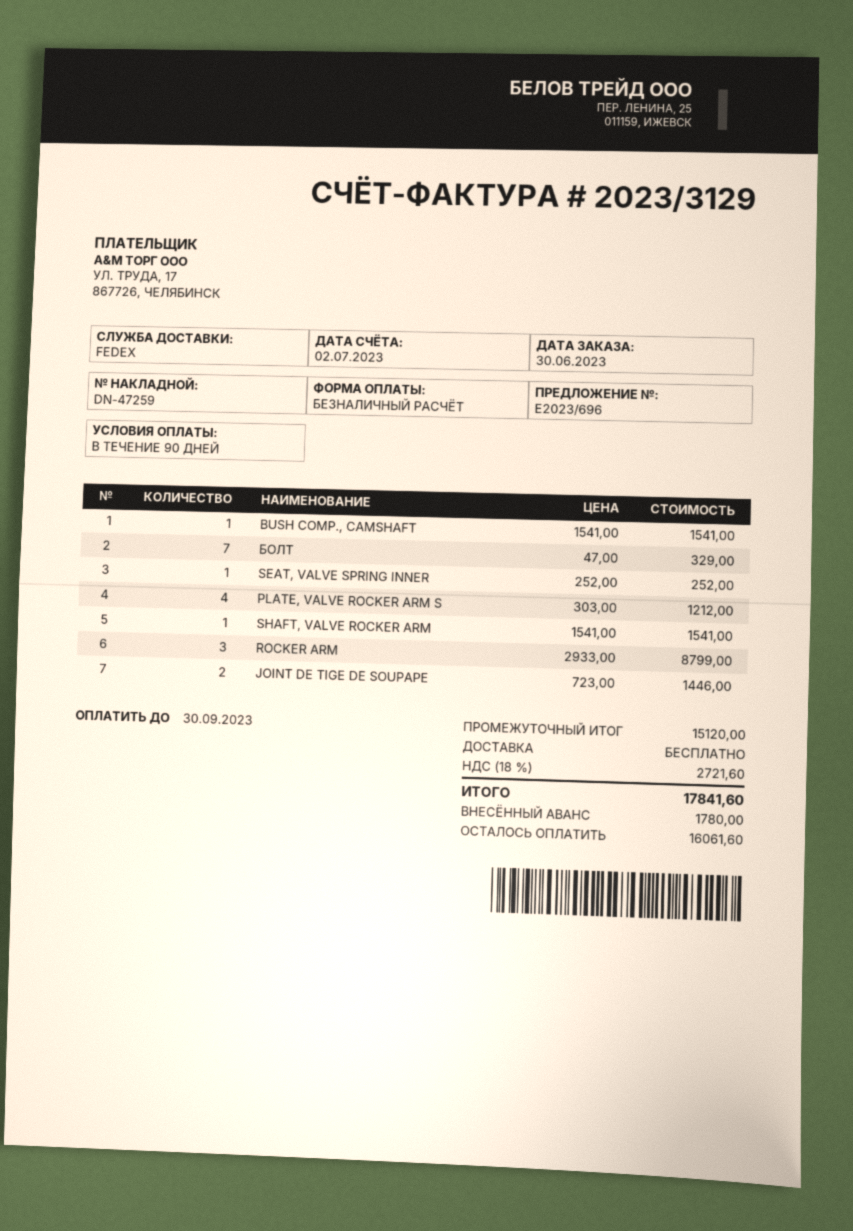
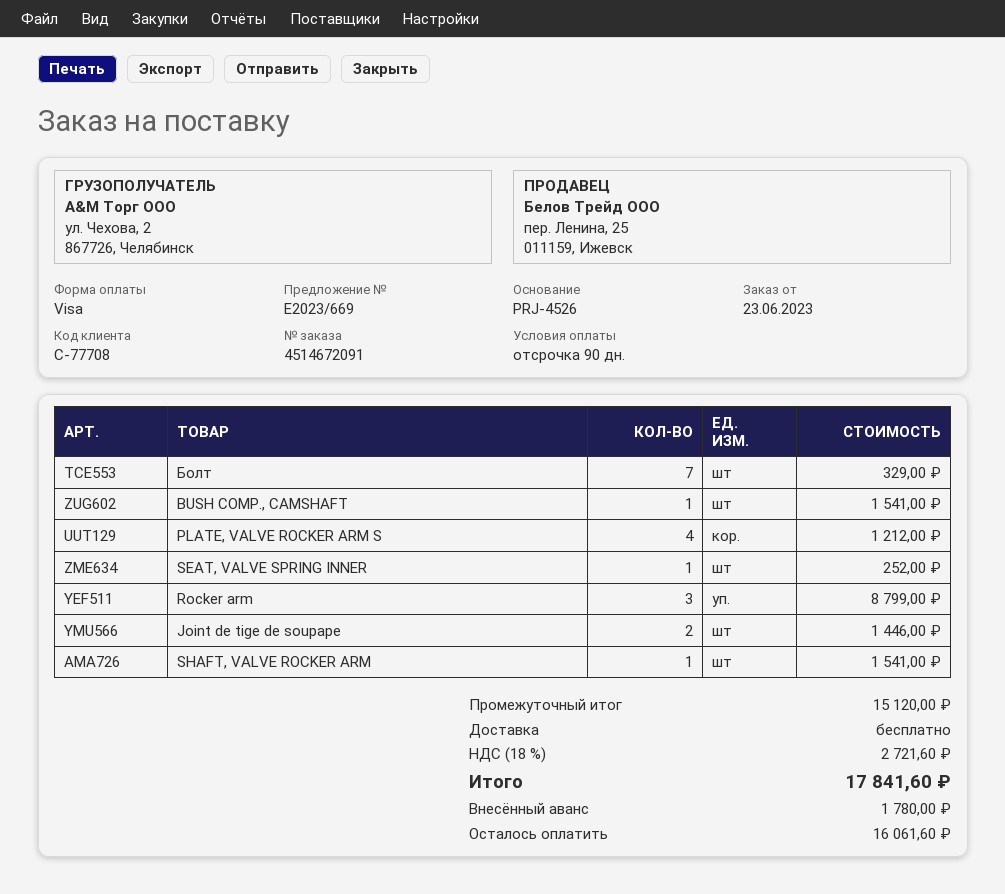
quote number: E2023/696 -> E2023/669
order date: 2023-06-30 -> 2023-06-23
payment method: bank transfer -> Visa

